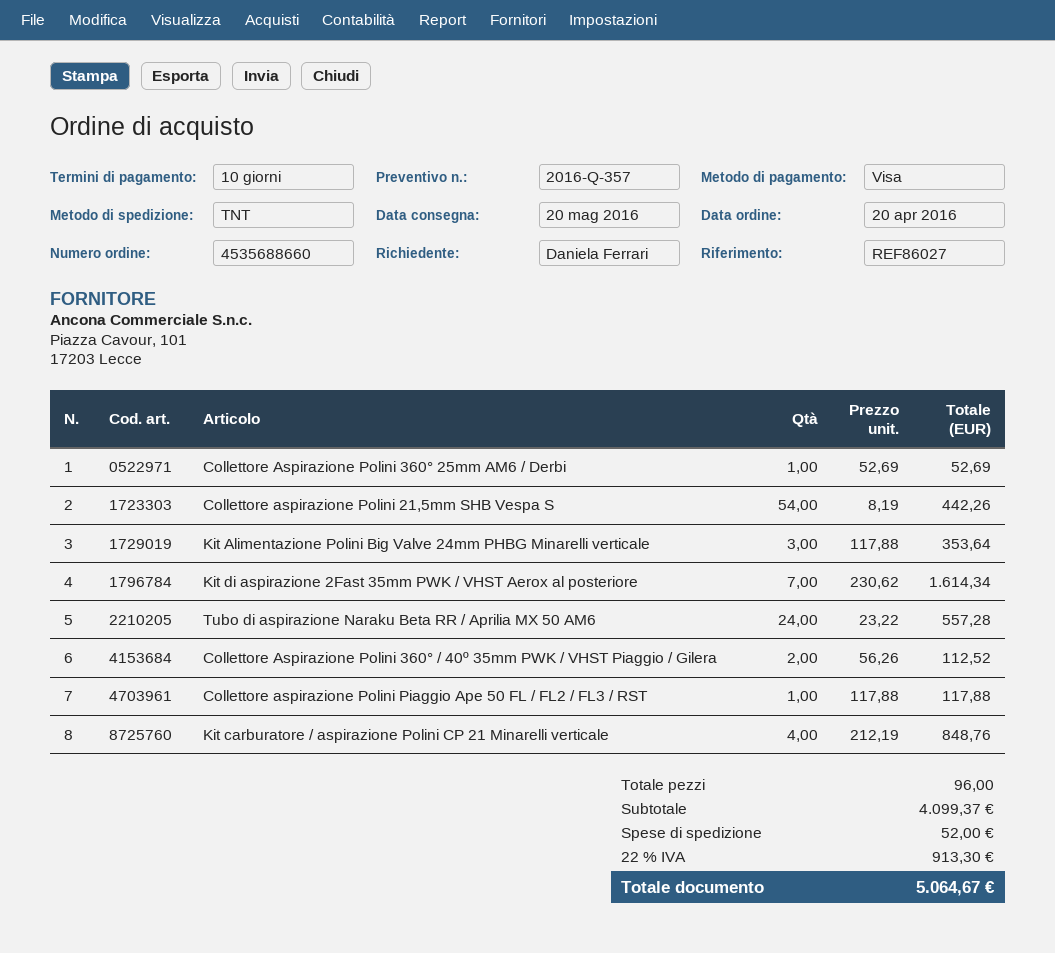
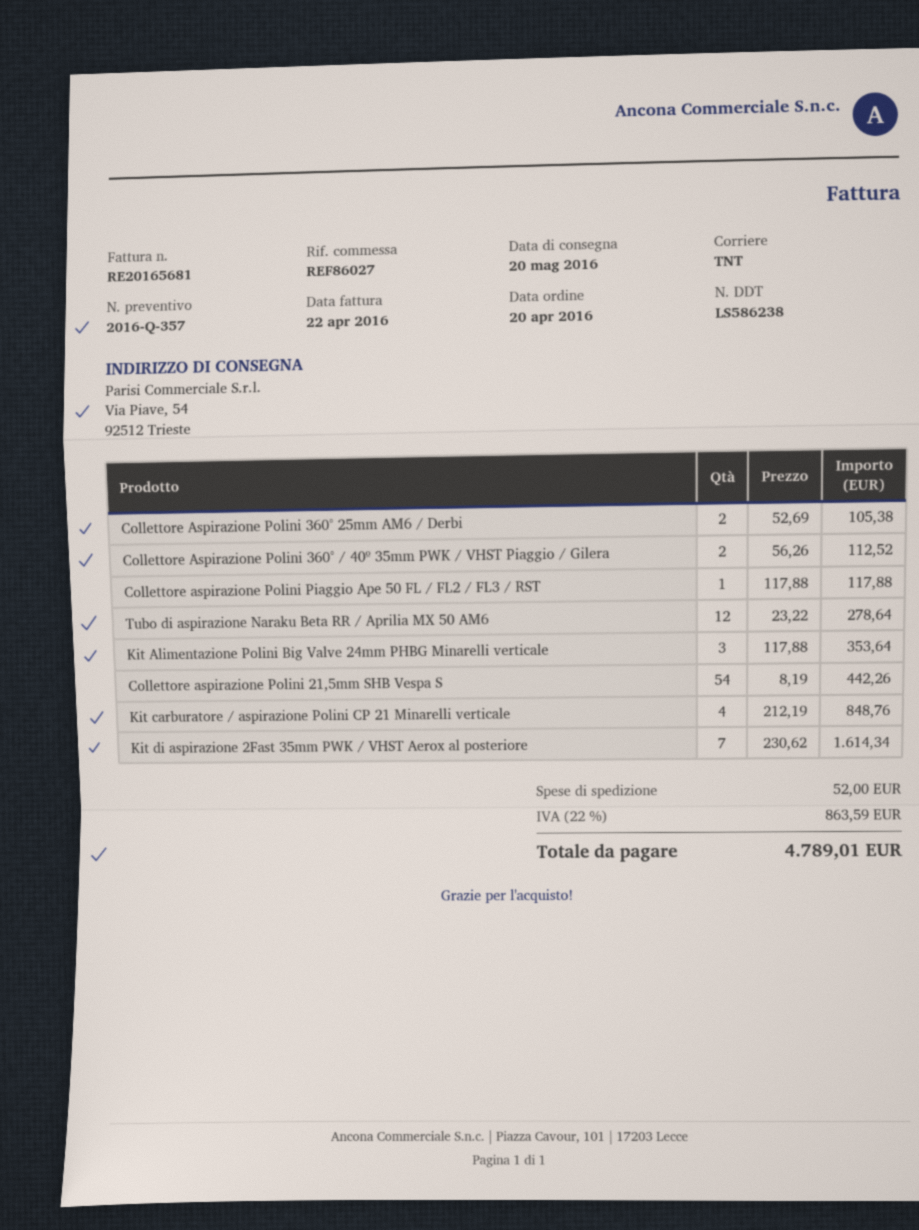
Collettore Aspirazione Polini 360° 25mm AM6 / Derbi: 1 x 52.69 = 52.69 -> 2 x 52.69 = 105.38
Tubo di aspirazione Naraku Beta RR / Aprilia MX 50 AM6: 24 x 23.22 = 557.28 -> 12 x 23.22 = 278.64
tax: 22% = 913.30 -> 22% = 863.59
total: 5064.67 -> 4789.01

